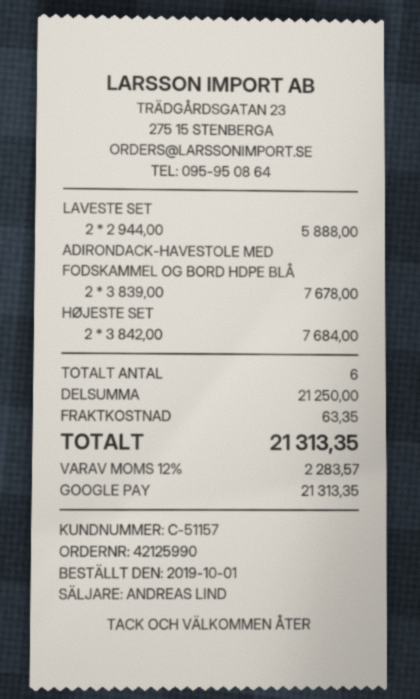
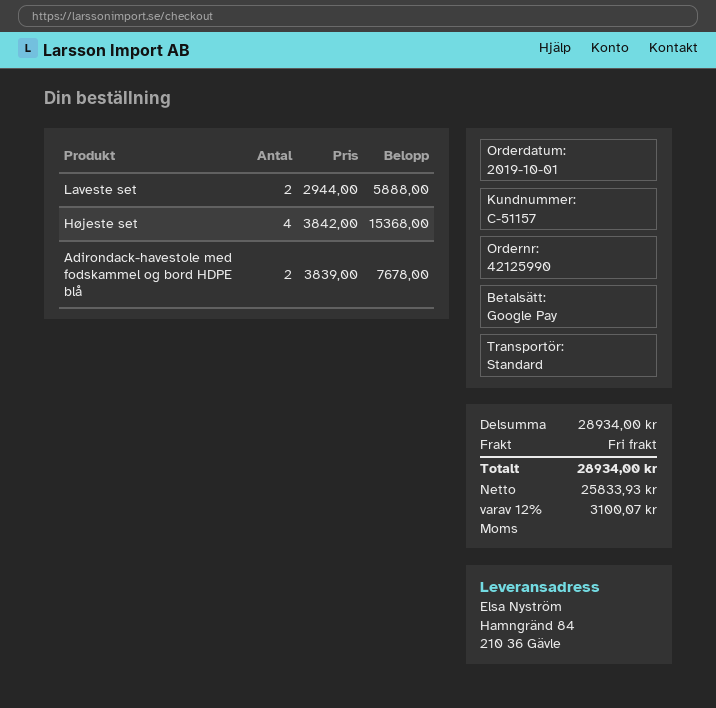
HØJESTE SET: 2 x 3842.00 = 7684.00 -> 4 x 3842.00 = 15368.00
subtotal: 21250.00 -> 28934.00
shipping: 63.35 -> 0.00
tax: 12% = 2283.57 -> 12% = 3100.07
total: 21313.35 -> 28934.00

